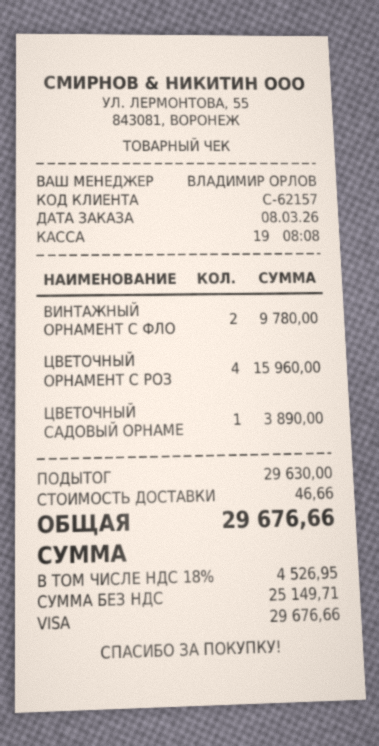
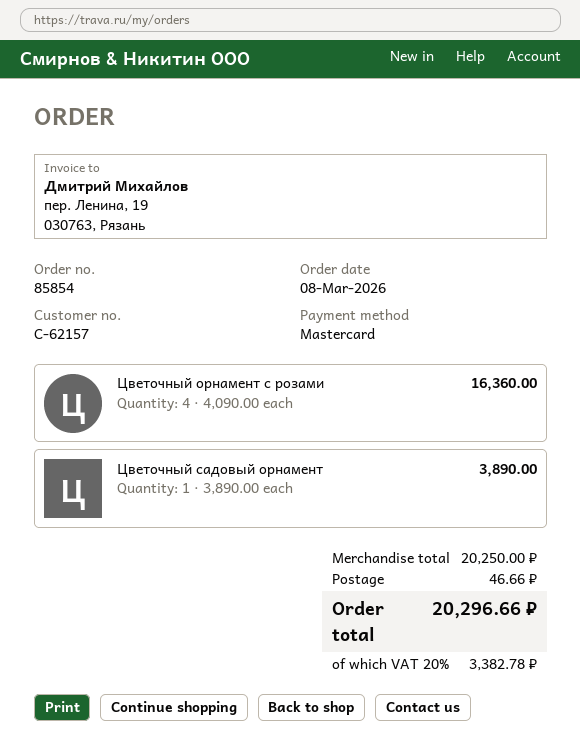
payment method: Visa -> Mastercard
ВИНТАЖНЫЙ ОРНАМЕНТ С ФЛО: 2 for 9780.00 -> none
ЦВЕТОЧНЫЙ ОРНАМЕНТ С РОЗ: 4 for 15960.00 -> 4 for 16360.00
subtotal: 29630.00 -> 20250.00
tax: 18% = 4526.95 -> 20% = 3382.78
total: 29676.66 -> 20296.66

